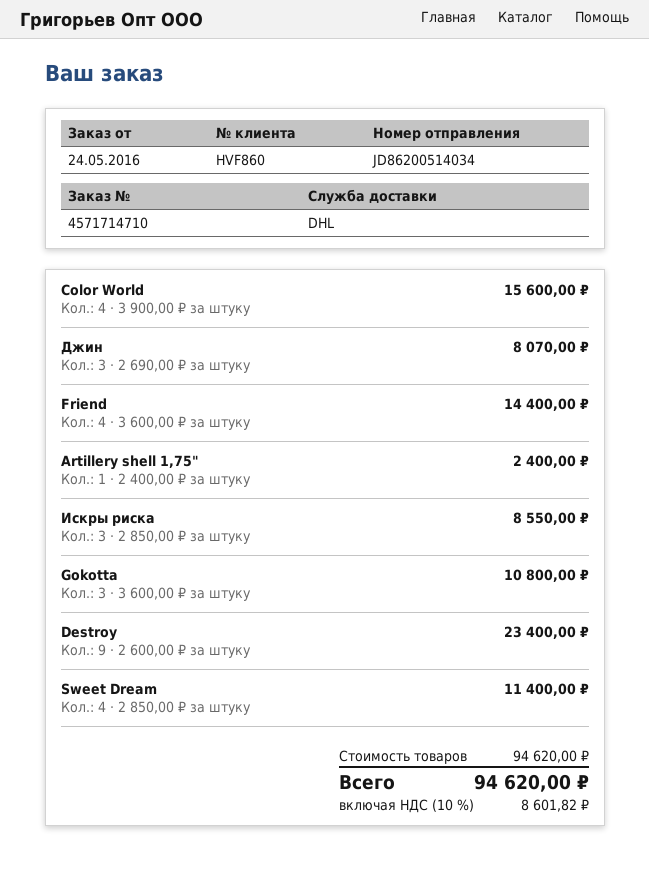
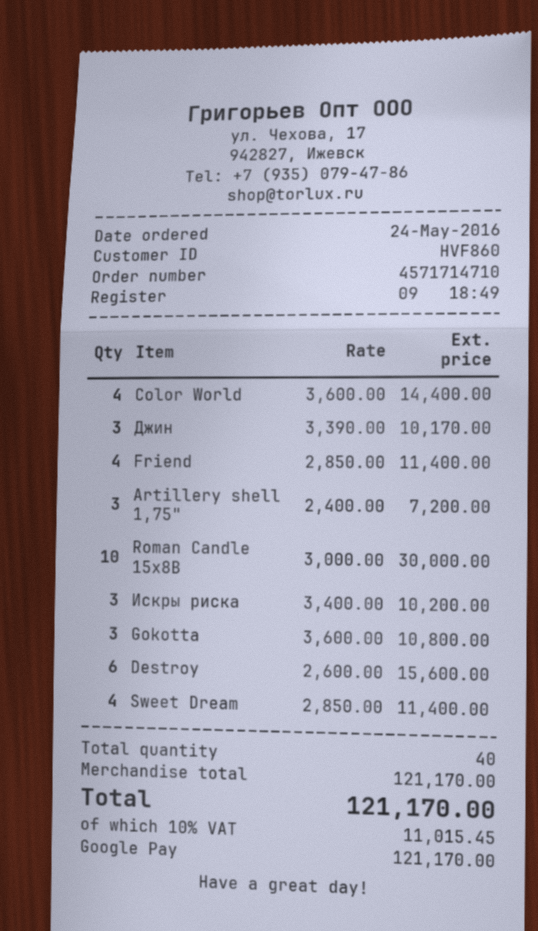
Color World: 4 x 3900.00 = 15600.00 -> 4 x 3600.00 = 14400.00
Джин: 3 x 2690.00 = 8070.00 -> 3 x 3390.00 = 10170.00
Friend: 4 x 3600.00 = 14400.00 -> 4 x 2850.00 = 11400.00
Artillery shell 1,75": 1 x 2400.00 = 2400.00 -> 3 x 2400.00 = 7200.00
Искры риска: 3 x 2850.00 = 8550.00 -> 3 x 3400.00 = 10200.00
Destroy: 9 x 2600.00 = 23400.00 -> 6 x 2600.00 = 15600.00
Roman Candle 15x8B: none -> 10 x 3000.00 = 30000.00
subtotal: 94620.00 -> 121170.00
tax: 10% = 8601.82 -> 10% = 11015.45
total: 94620.00 -> 121170.00

